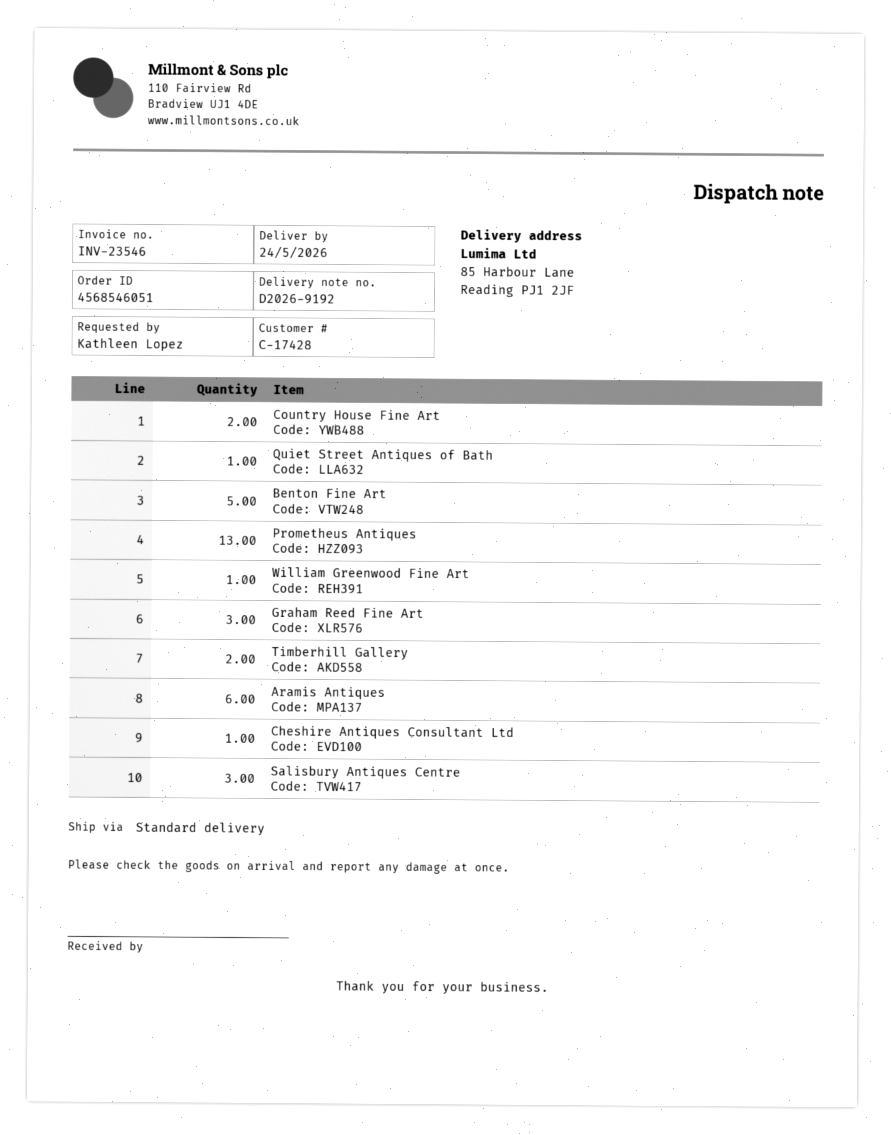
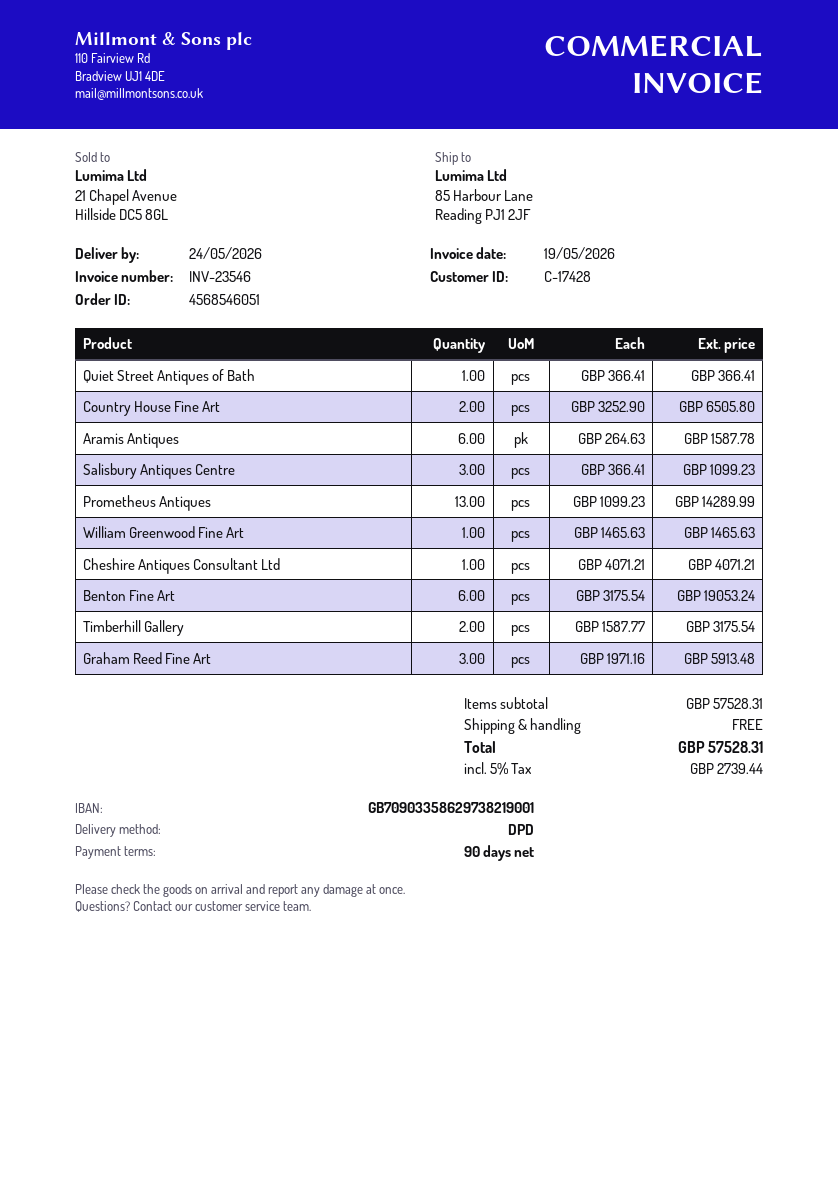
shipping method: standard -> DPD
Benton Fine Art: 5 -> 6

